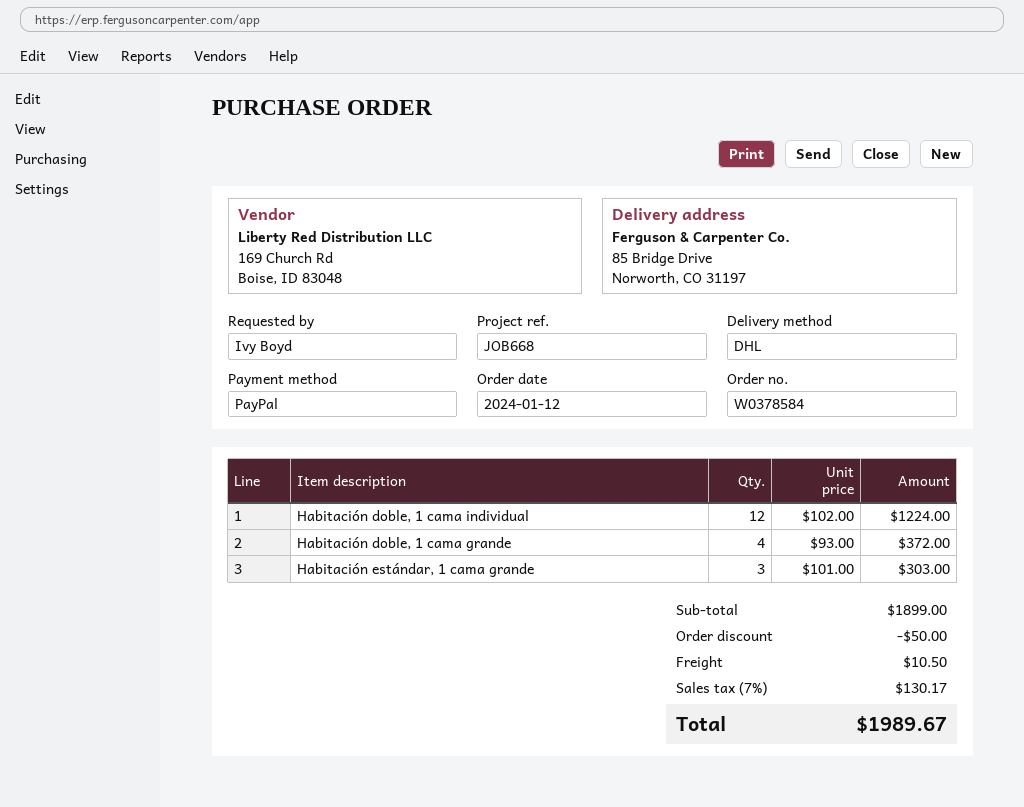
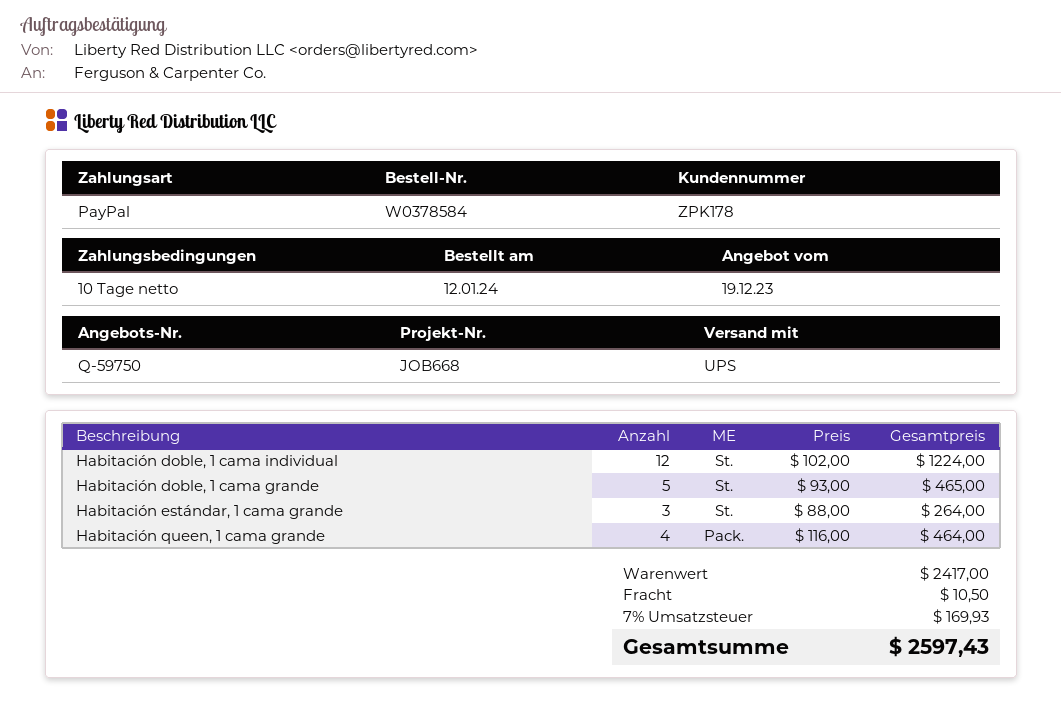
shipping method: DHL -> UPS
Habitación doble, 1 cama grande: 4 x 93.00 = 372.00 -> 5 x 93.00 = 465.00
Habitación estándar, 1 cama grande: 3 x 101.00 = 303.00 -> 3 x 88.00 = 264.00
Habitación queen, 1 cama grande: none -> 4 x 116.00 = 464.00
subtotal: 1899.00 -> 2417.00
discount: 50.00 -> none
tax: 7% = 130.17 -> 7% = 169.93
total: 1989.67 -> 2597.43

